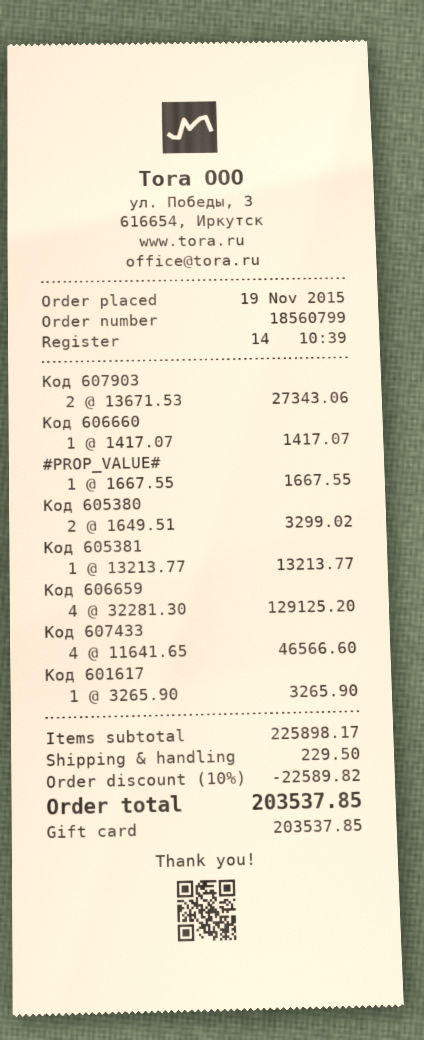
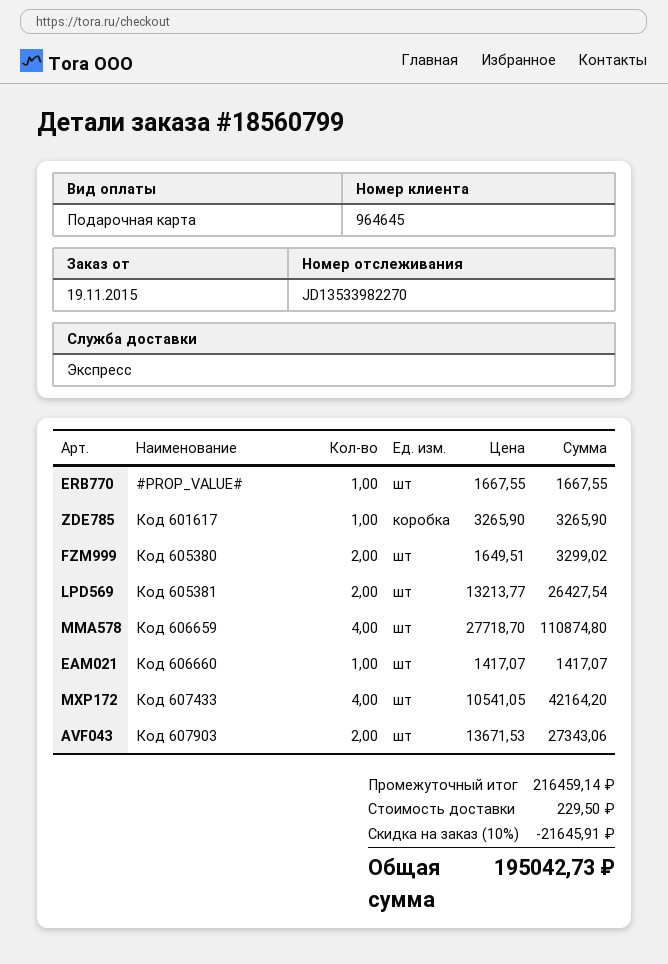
Код 605381: 1 x 13213.77 = 13213.77 -> 2 x 13213.77 = 26427.54
Код 606659: 4 x 32281.30 = 129125.20 -> 4 x 27718.70 = 110874.80
Код 607433: 4 x 11641.65 = 46566.60 -> 4 x 10541.05 = 42164.20
subtotal: 225898.17 -> 216459.14
discount: 10% = 22589.82 -> 10% = 21645.91
total: 203537.85 -> 195042.73

